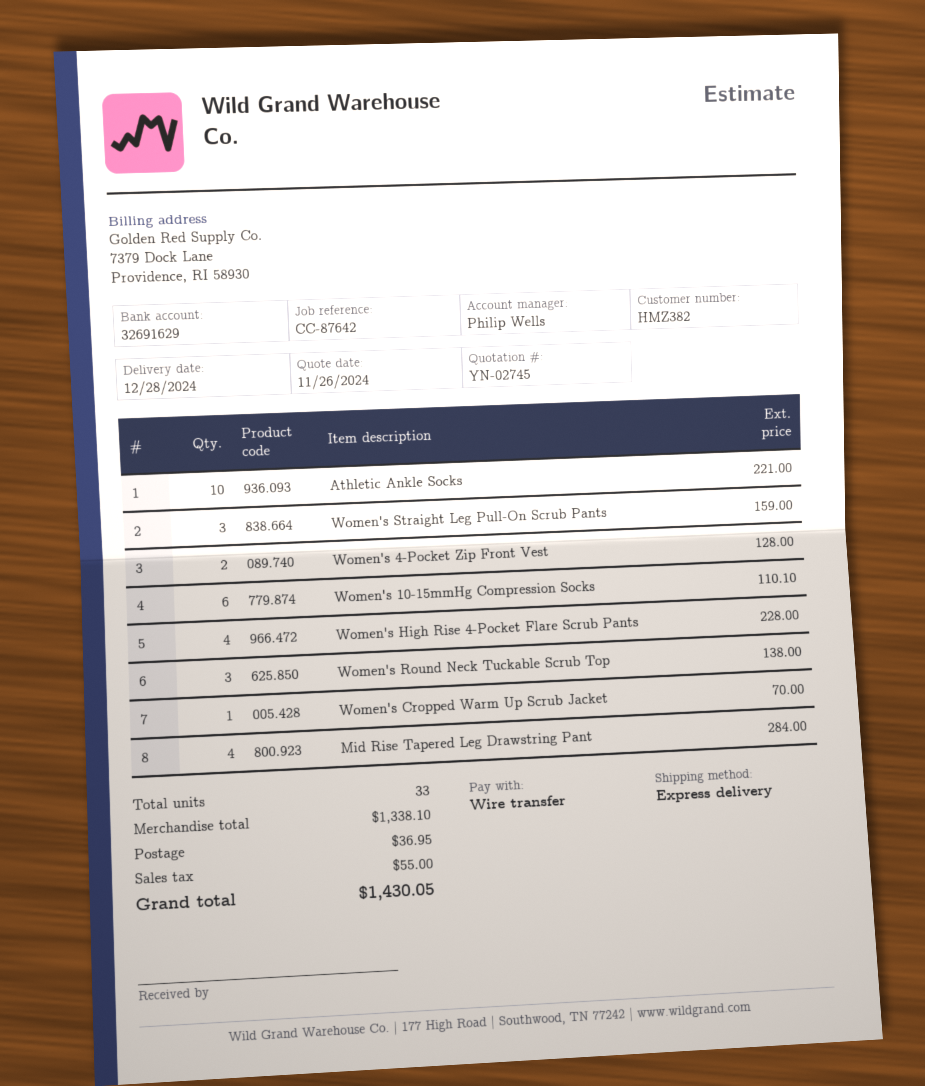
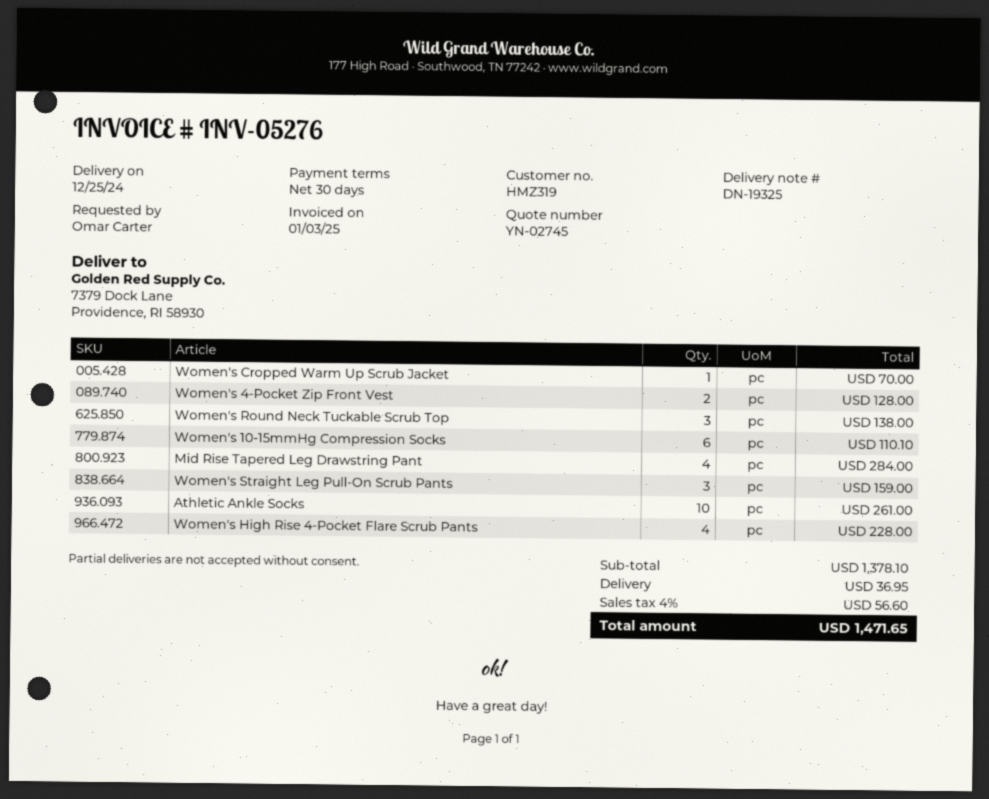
delivery date: 2024-12-28 -> 2024-12-25
customer number: HMZ382 -> HMZ319
Athletic Ankle Socks: 10 for 221.00 -> 10 for 261.00
subtotal: 1338.10 -> 1378.10
tax: 55.00 -> 56.60
total: 1430.05 -> 1471.65

